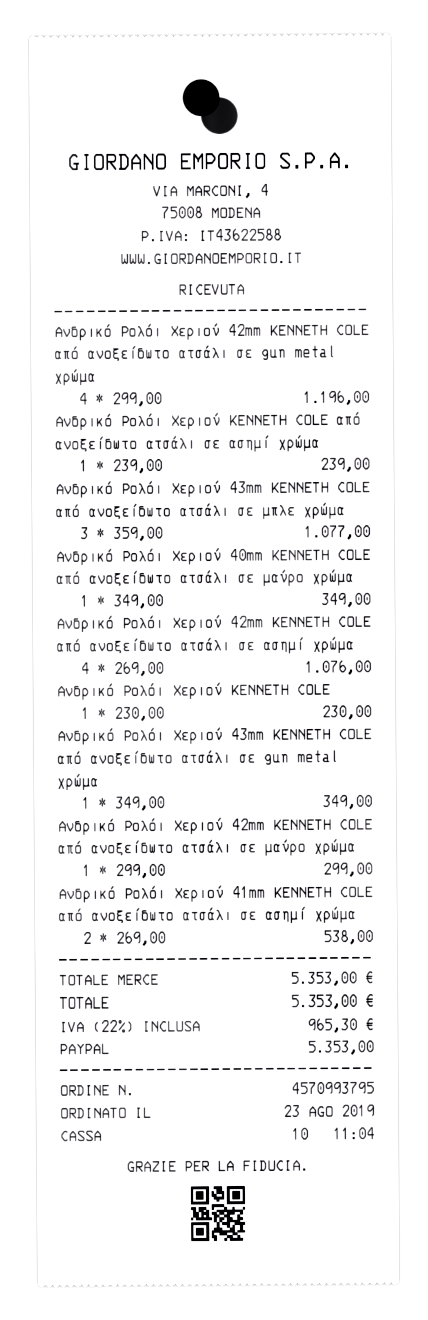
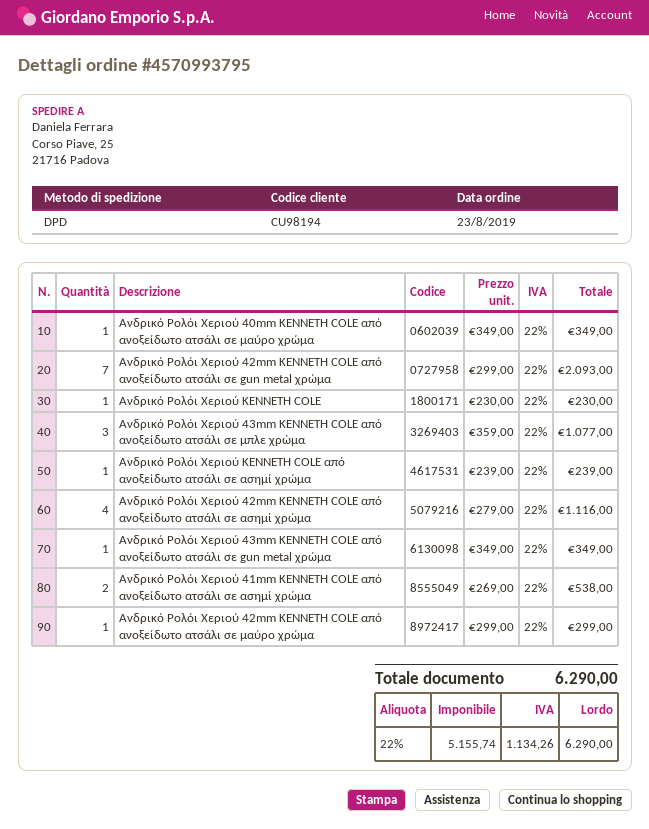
Ανδρικό Ρολόι Χεριού 42mm KENNETH COLE από ανοξείδωτο ατσάλι σε gun metal χρώμα: 4 x 299.00 = 1196.00 -> 7 x 299.00 = 2093.00
Ανδρικό Ρολόι Χεριού 42mm KENNETH COLE από ανοξείδωτο ατσάλι σε ασημί χρώμα: 4 x 269.00 = 1076.00 -> 4 x 279.00 = 1116.00
tax: 22% = 965.30 -> 22% = 1134.26
total: 5353.00 -> 6290.00

